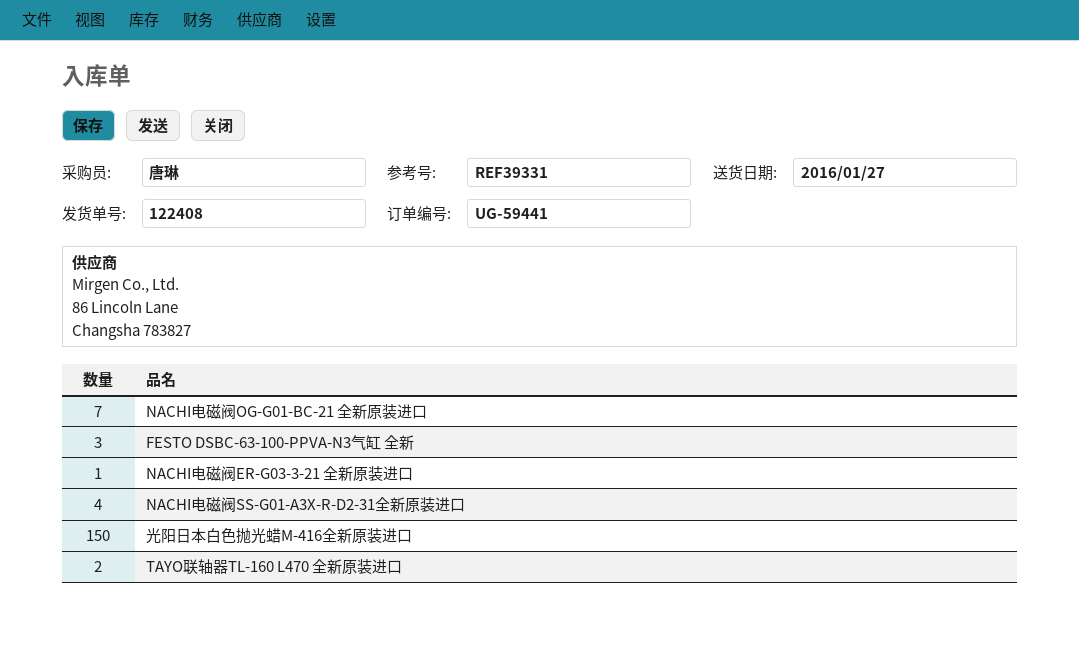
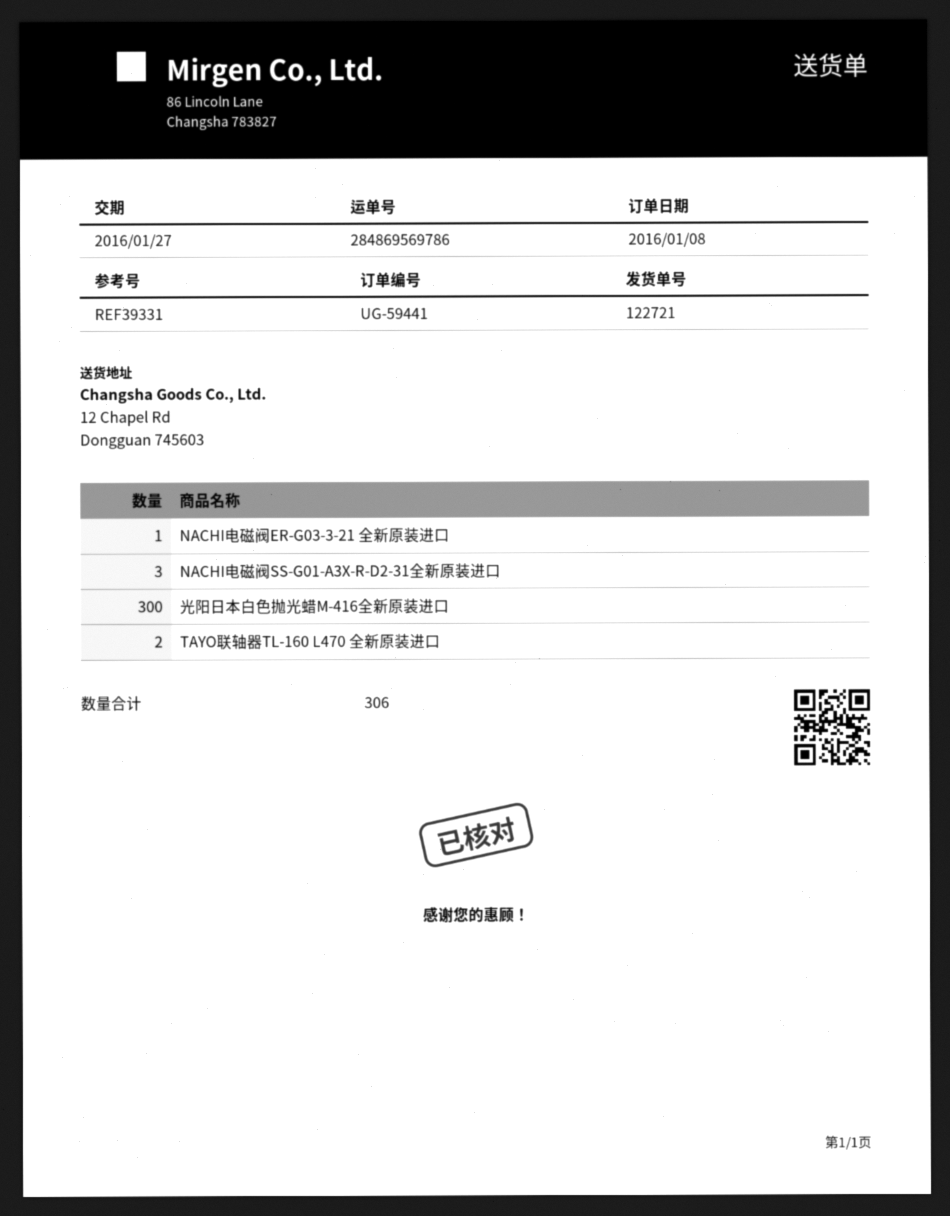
delivery note number: 122408 -> 122721
NACHI电磁阀OG-G01-BC-21 全新原装进口: 7 -> none
FESTO DSBC-63-100-PPVA-N3气缸 全新: 3 -> none
NACHI电磁阀SS-G01-A3X-R-D2-31全新原装进口: 4 -> 3
光阳日本白色抛光蜡M-416全新原装进口: 150 -> 300

